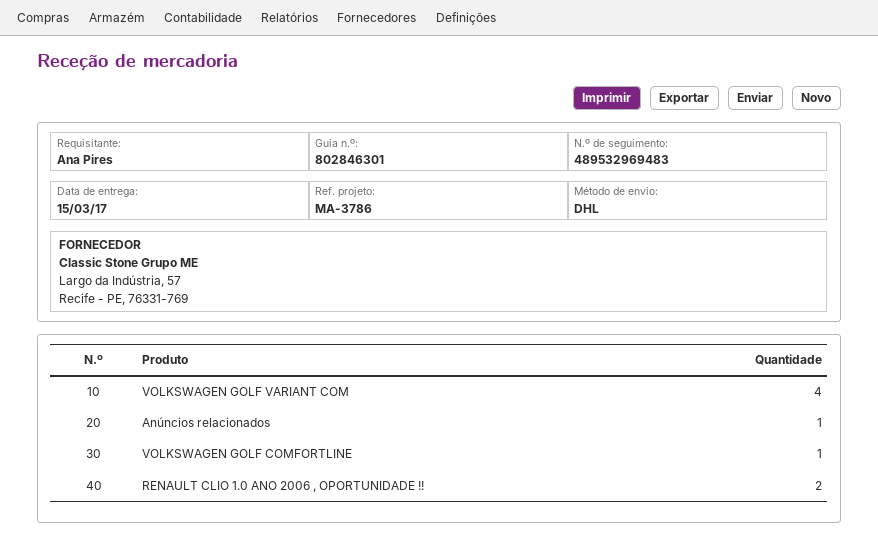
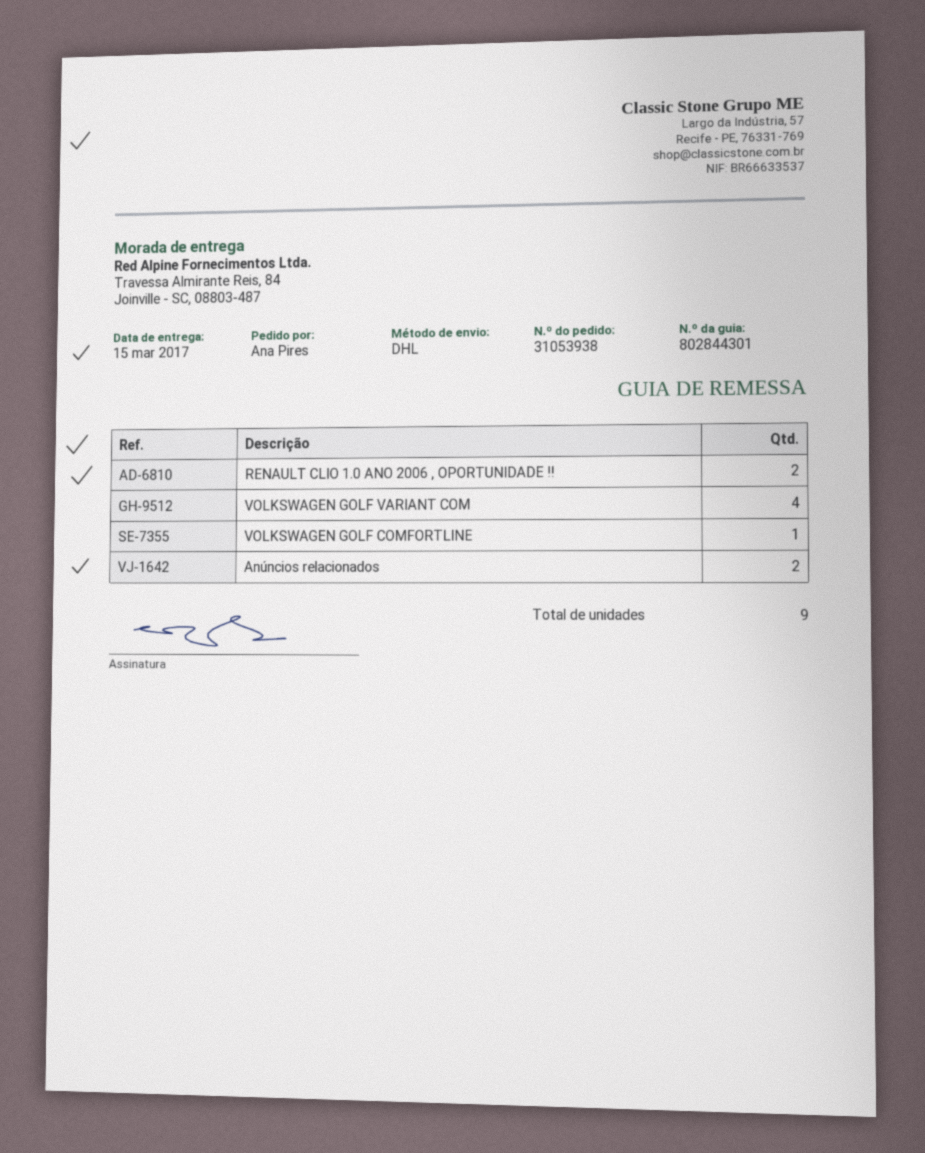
delivery note number: 802846301 -> 802844301
Anúncios relacionados: 1 -> 2

